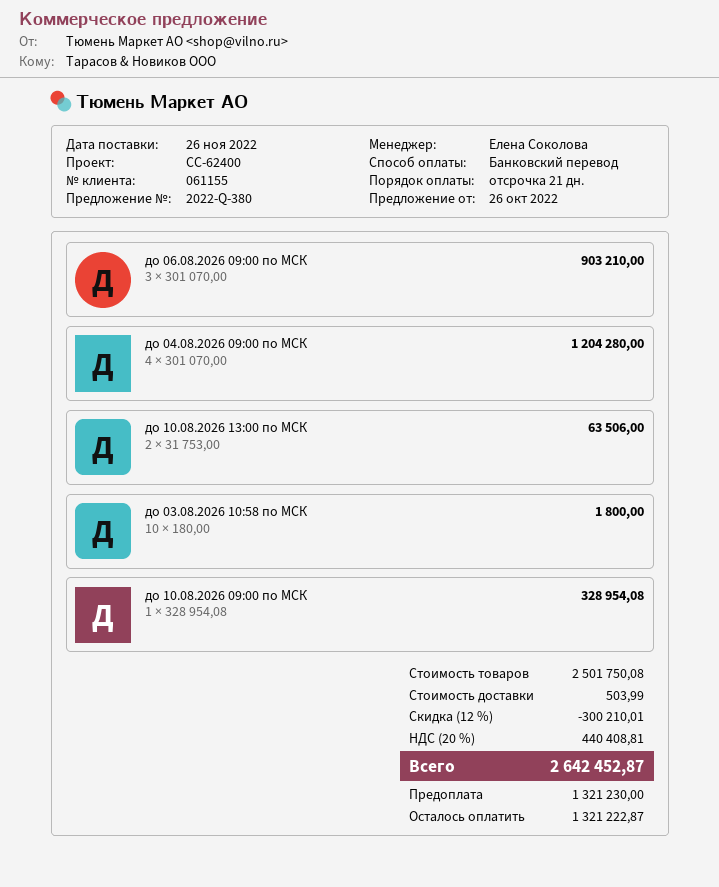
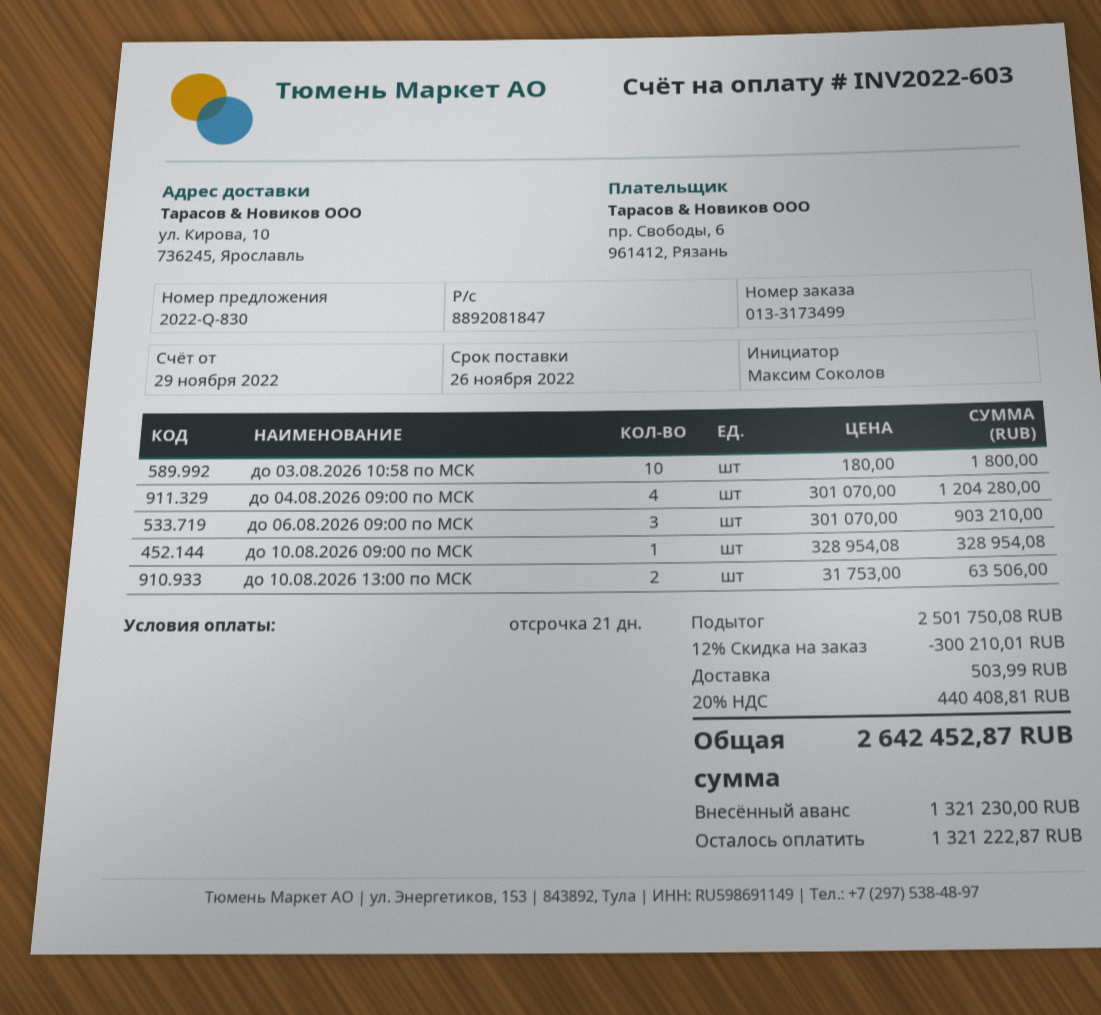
quote number: 2022-Q-380 -> 2022-Q-830

